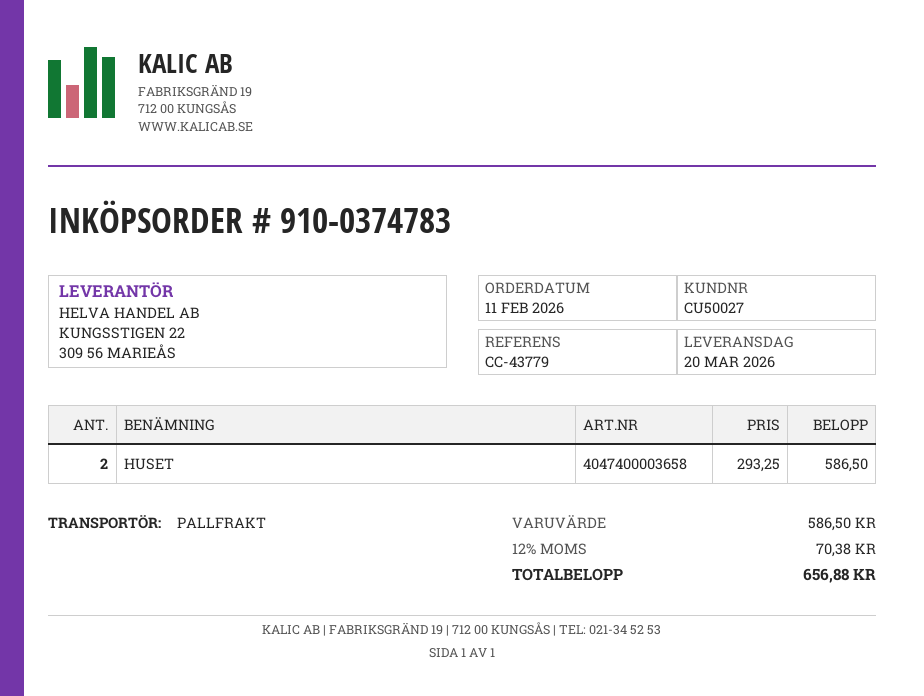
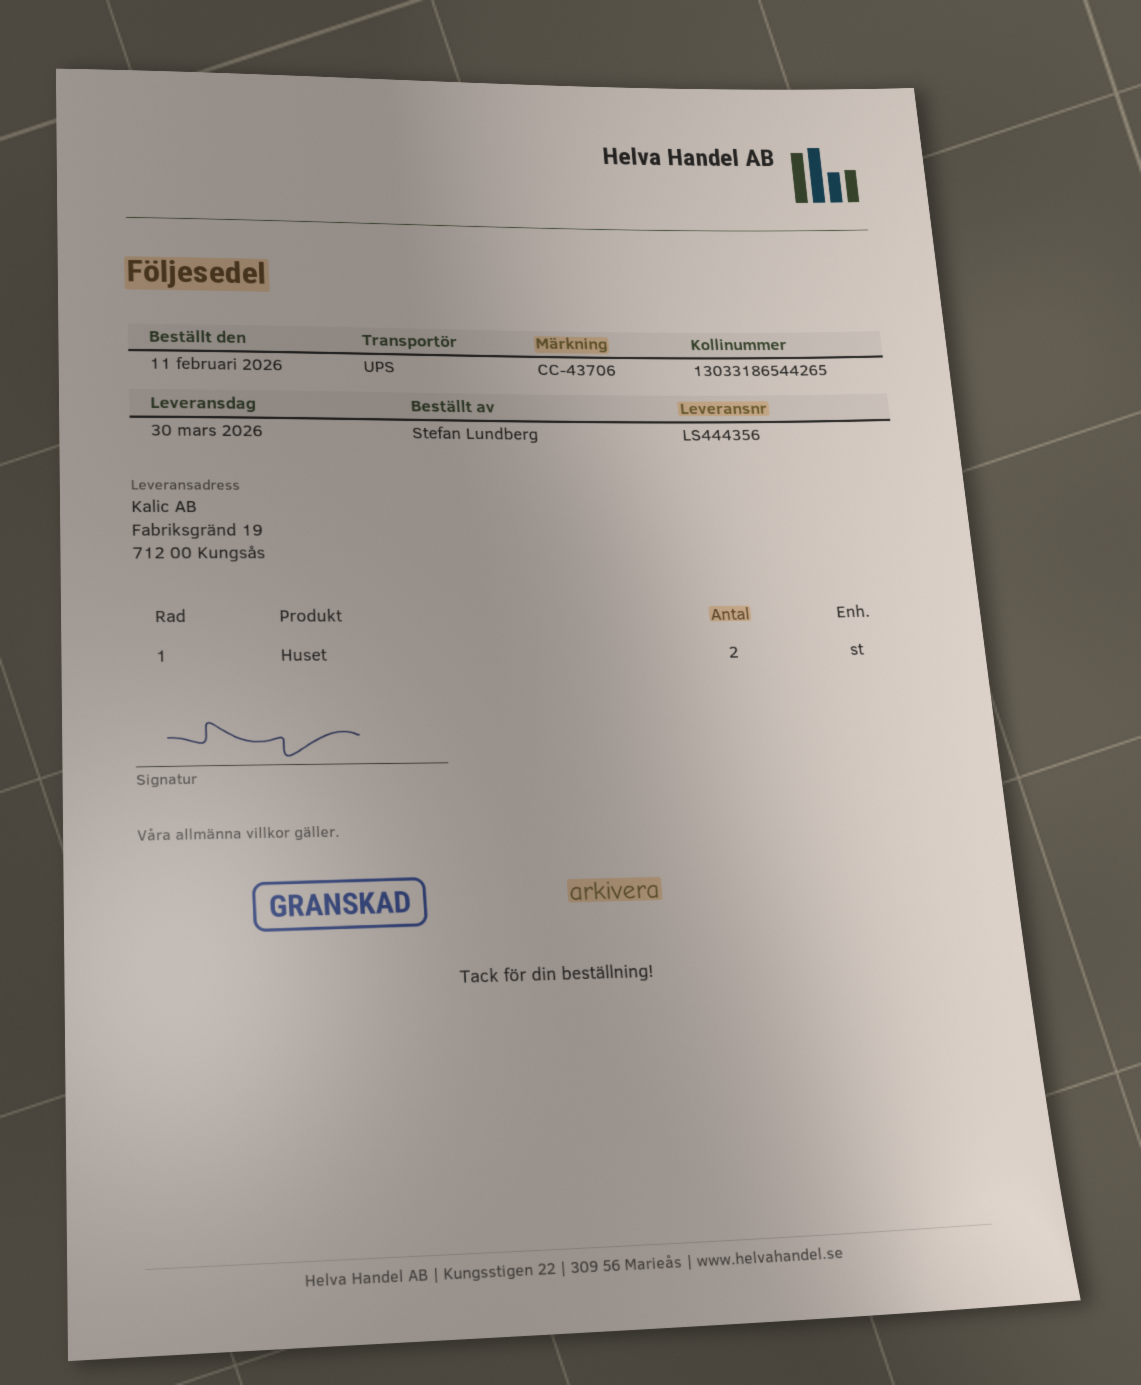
delivery date: 2026-03-20 -> 2026-03-30
reference: CC-43779 -> CC-43706
shipping method: pallet freight -> UPS

